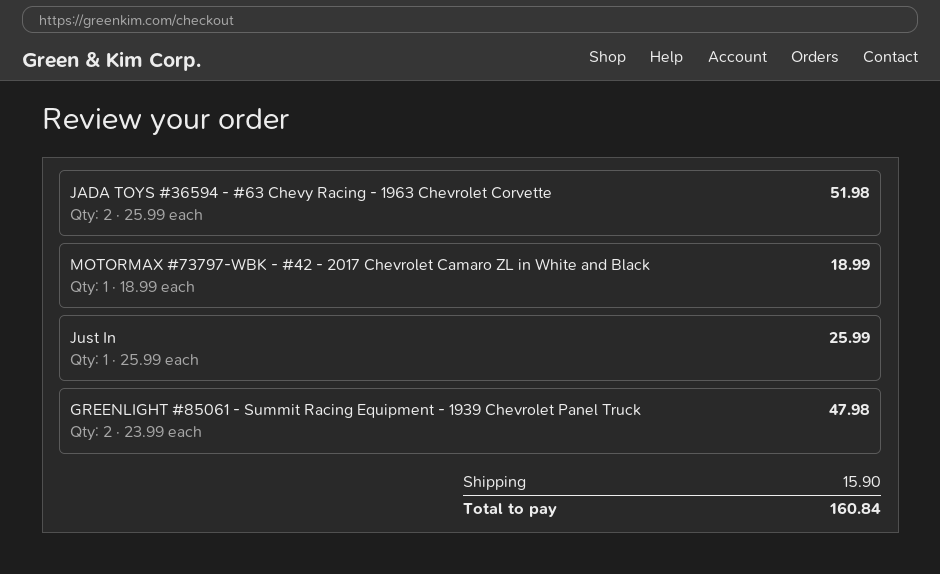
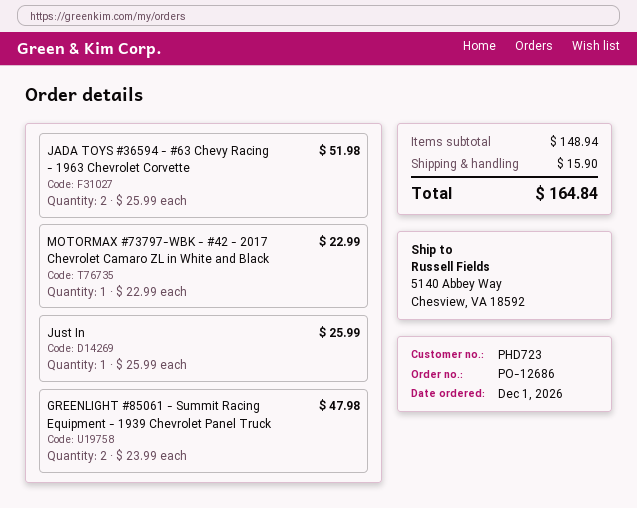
MOTORMAX #73797-WBK - #42 - 2017 Chevrolet Camaro ZL in White and Black: 1 x 18.99 = 18.99 -> 1 x 22.99 = 22.99
total: 160.84 -> 164.84

